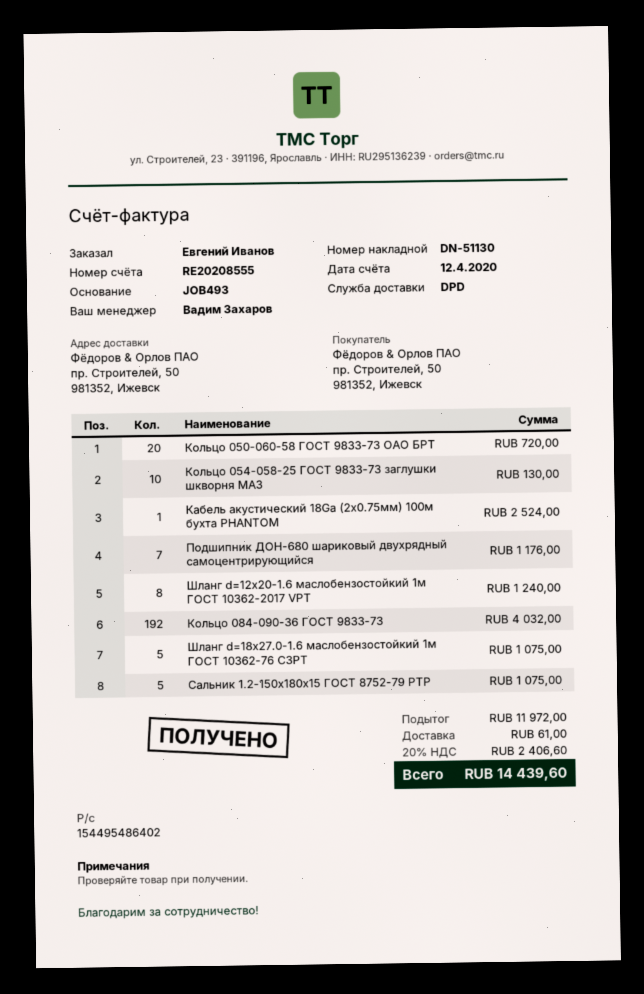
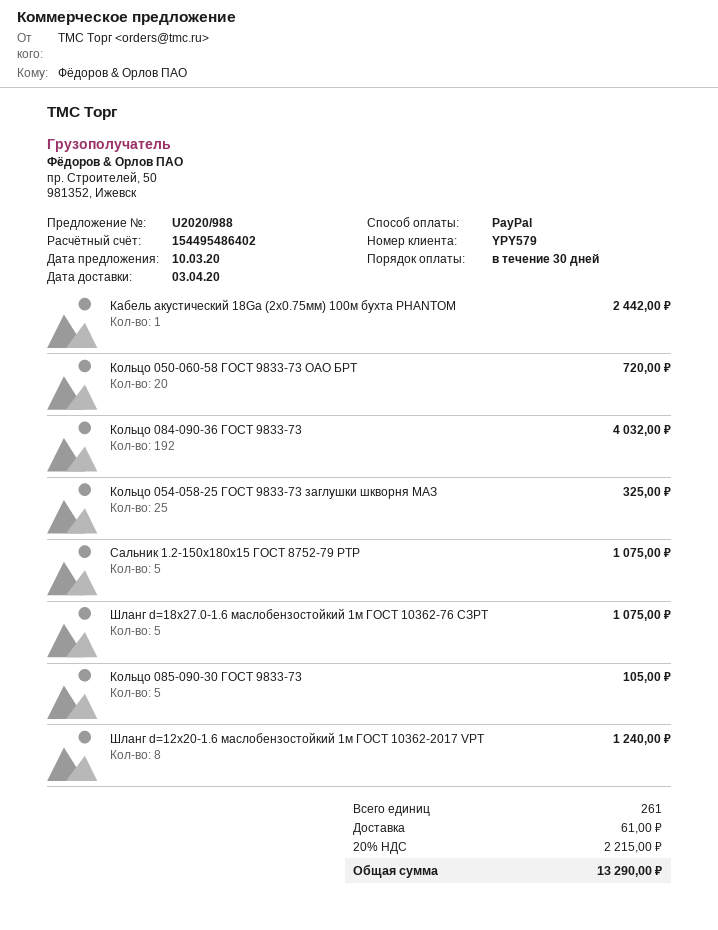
Кольцо 054-058-25 ГОСТ 9833-73 заглушки шкворня МАЗ: 10 for 130.00 -> 25 for 325.00
Кабель акустический 18Ga (2х0.75мм) 100м бухта PHANTOM: 1 for 2524.00 -> 1 for 2442.00
Подшипник ДОН-680 шариковый двухрядный самоцентрирующийся: 7 for 1176.00 -> none
Кольцо 085-090-30 ГОСТ 9833-73: none -> 5 for 105.00
tax: 20% = 2406.60 -> 20% = 2215.00
total: 14439.60 -> 13290.00

